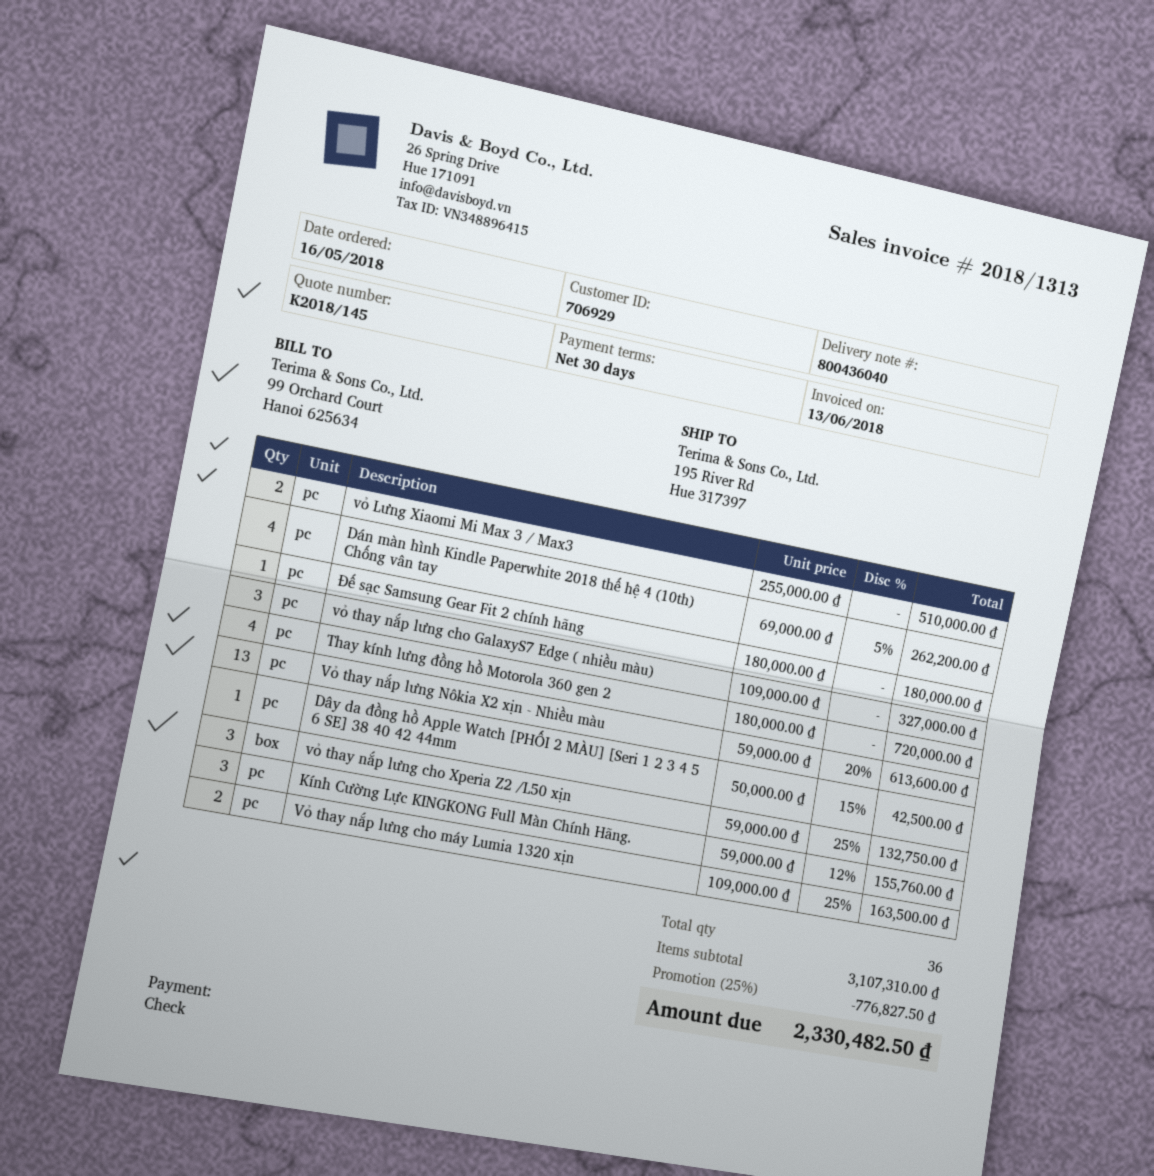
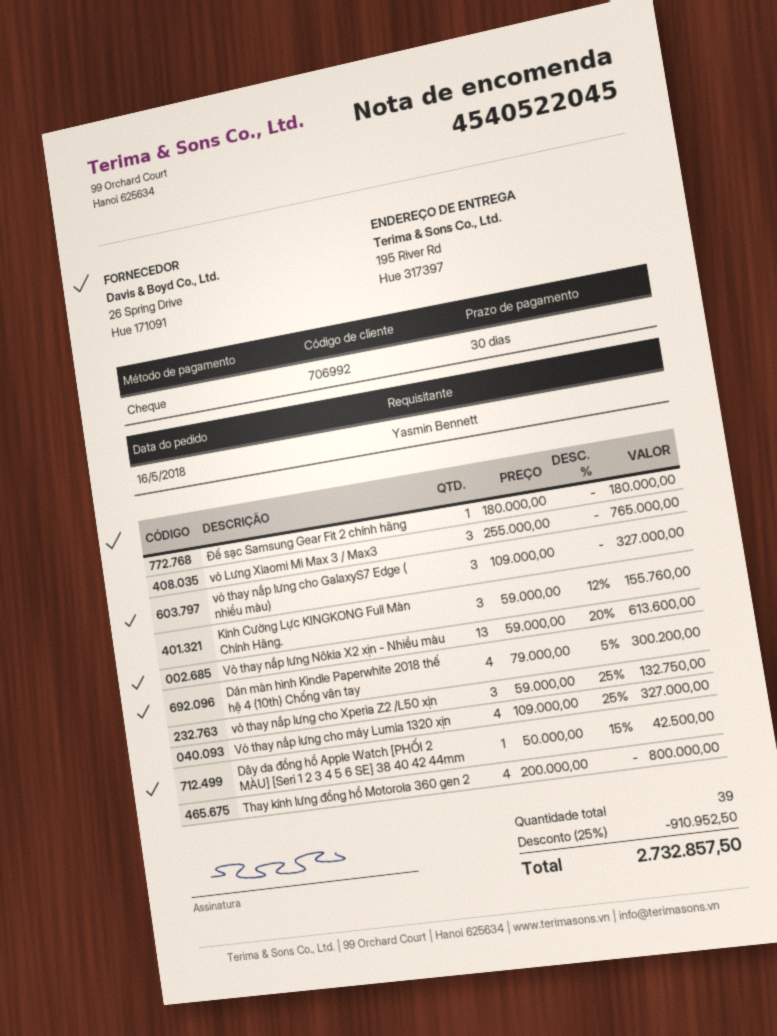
customer number: 706929 -> 706992
vỏ Lưng Xiaomi Mi Max 3 / Max3: 2 x 255000.00 = 510000.00 -> 3 x 255000.00 = 765000.00
Dán màn hình Kindle Paperwhite 2018 thế hệ 4 (10th) Chống vân tay: 4 x 69000.00 - 5% = 262200.00 -> 4 x 79000.00 - 5% = 300200.00
Thay kính lưng đồng hồ Motorola 360 gen 2: 4 x 180000.00 = 720000.00 -> 4 x 200000.00 = 800000.00
Vỏ thay nắp lưng cho máy Lumia 1320 xịn: 2 x 109000.00 - 25% = 163500.00 -> 4 x 109000.00 - 25% = 327000.00
total quantity: 36 -> 39
discount: 25% = 776827.50 -> 25% = 910952.50
total: 2330482.50 -> 2732857.50

